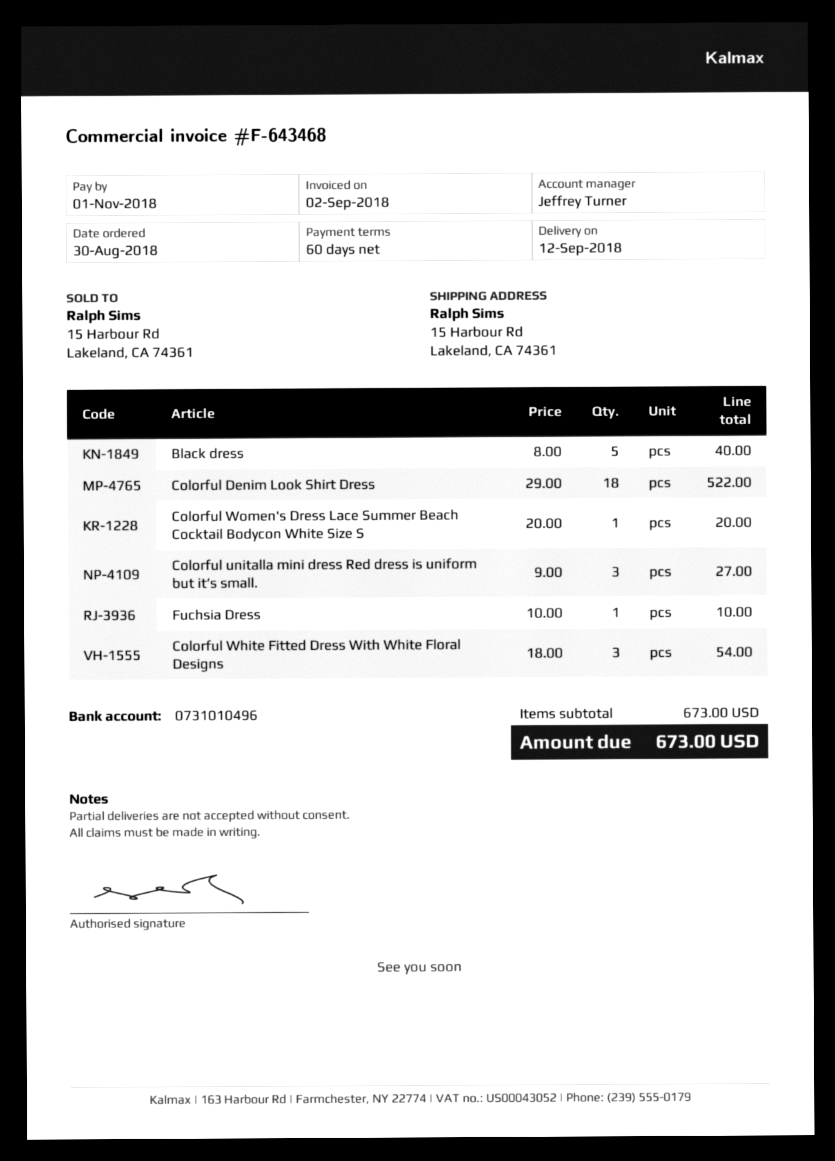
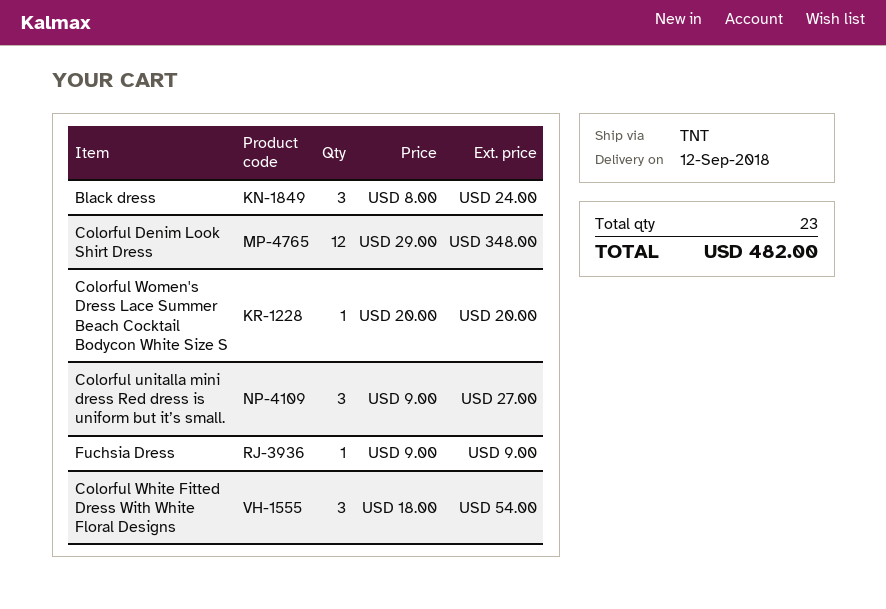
Black dress: 5 x 8.00 = 40.00 -> 3 x 8.00 = 24.00
Colorful Denim Look Shirt Dress: 18 x 29.00 = 522.00 -> 12 x 29.00 = 348.00
Fuchsia Dress: 1 x 10.00 = 10.00 -> 1 x 9.00 = 9.00
total: 673.00 -> 482.00

